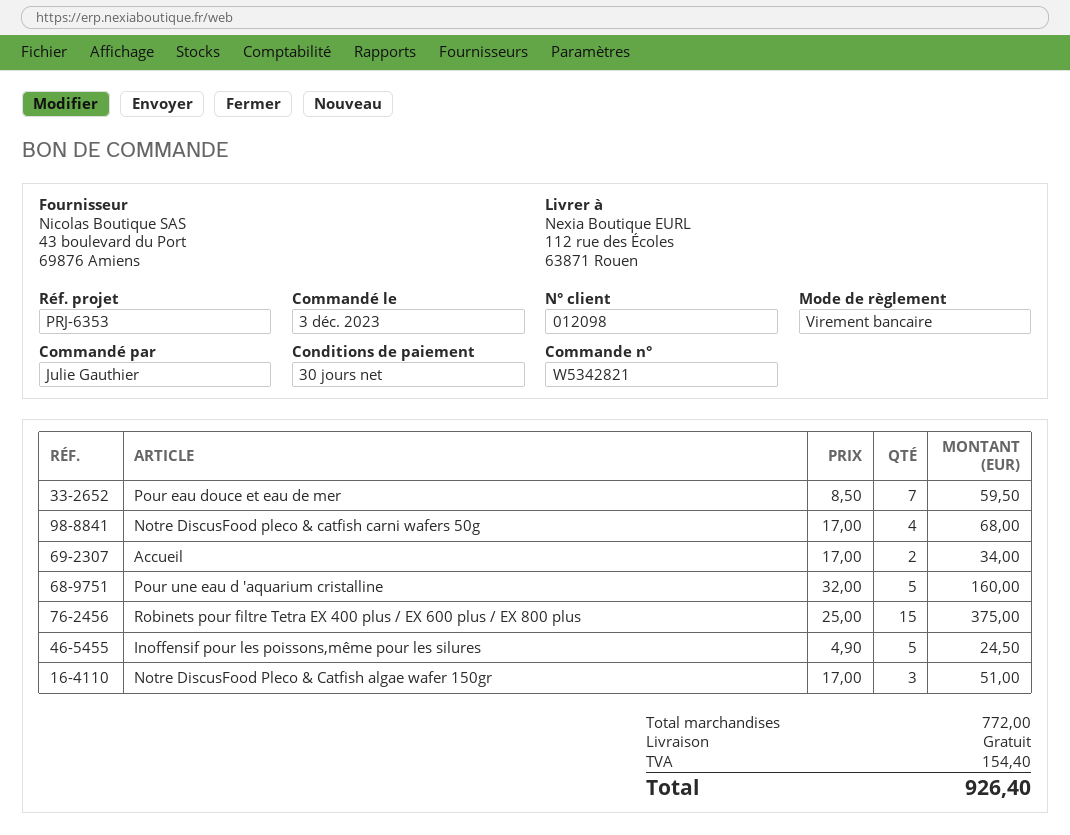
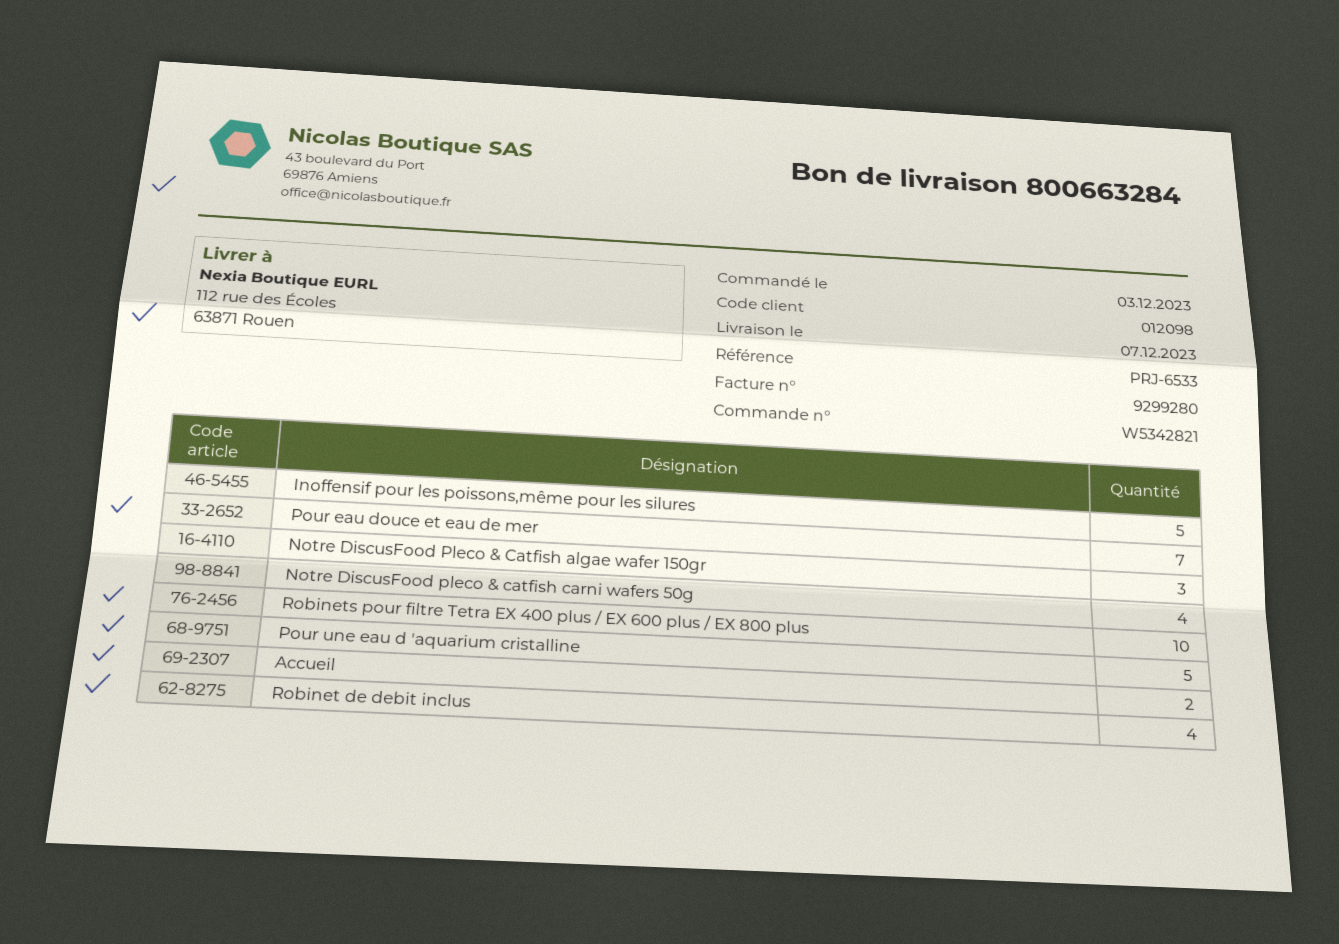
reference: PRJ-6353 -> PRJ-6533
Robinets pour filtre Tetra EX 400 plus / EX 600 plus / EX 800 plus: 15 -> 10
Robinet de debit inclus: none -> 4

